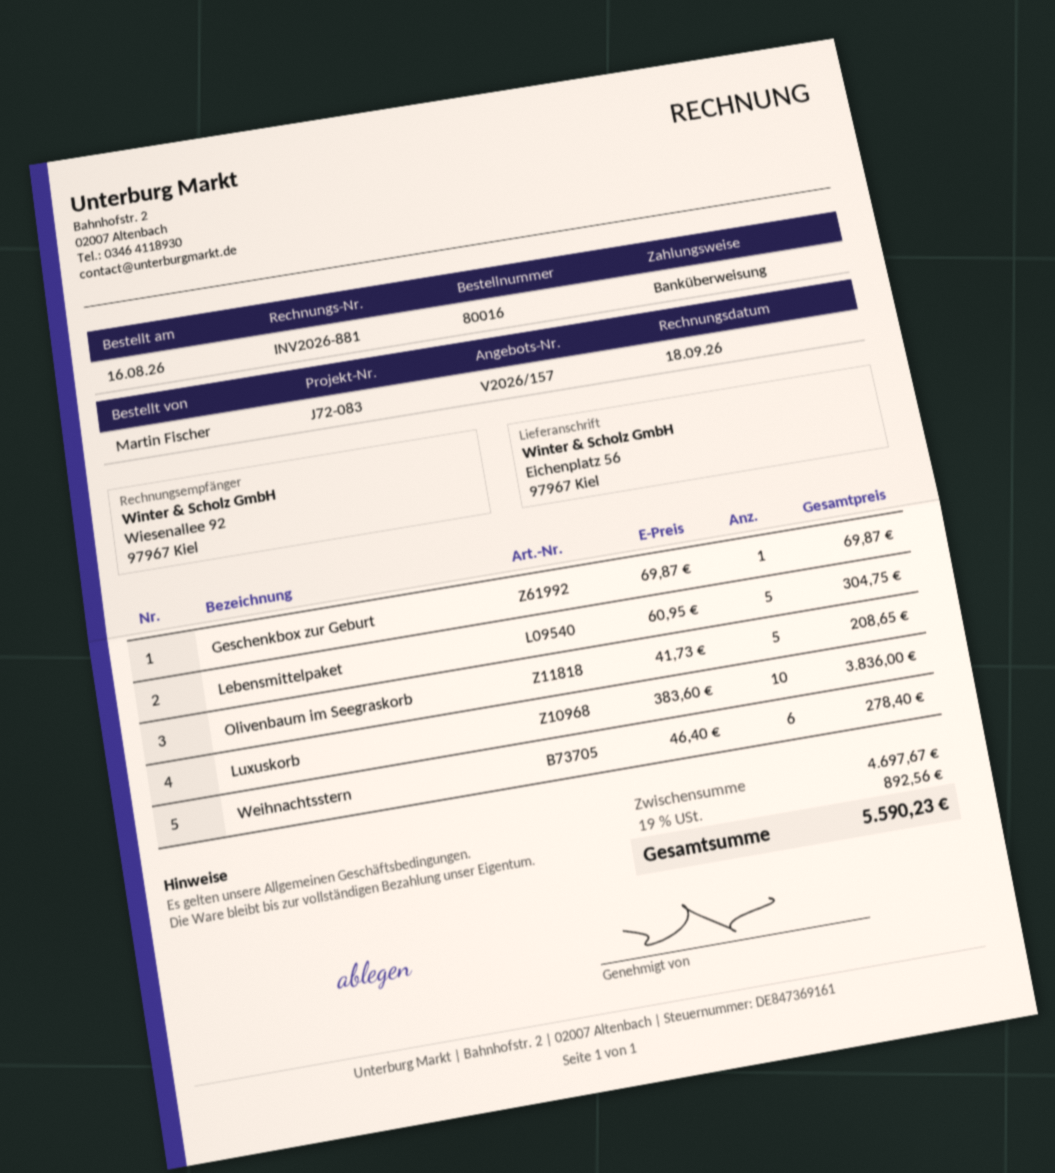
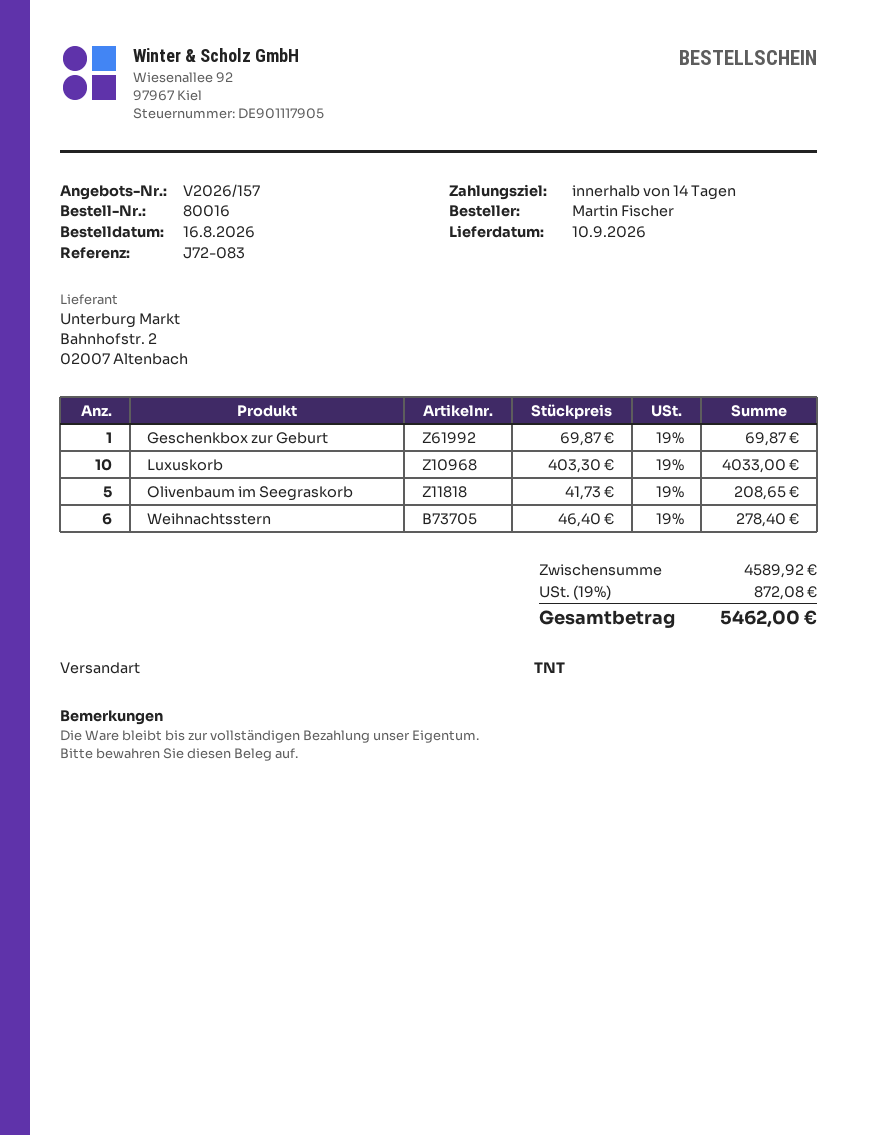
Lebensmittelpaket: 5 x 60.95 = 304.75 -> none
Luxuskorb: 10 x 383.60 = 3836.00 -> 10 x 403.30 = 4033.00
subtotal: 4697.67 -> 4589.92
tax: 19% = 892.56 -> 19% = 872.08
total: 5590.23 -> 5462.00

